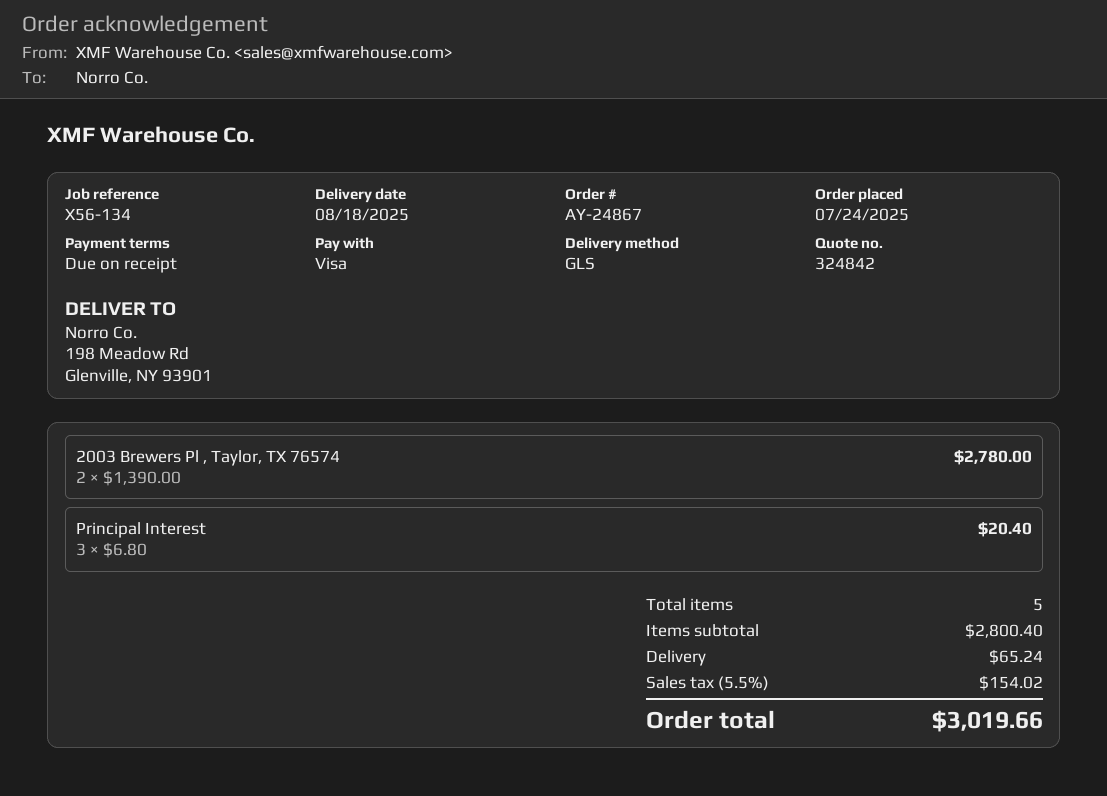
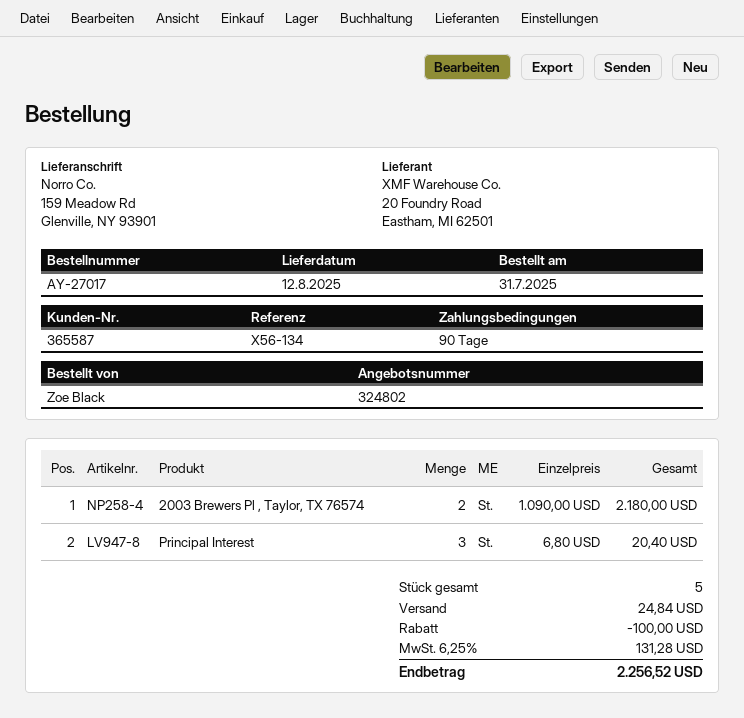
quote number: 324842 -> 324802
order number: AY-24867 -> AY-27017
order date: 2025-07-24 -> 2025-07-31
delivery date: 2025-08-18 -> 2025-08-12
payment terms: on receipt -> 90 days
ship to: 198 Meadow Rd, Glenville, NY 93901 -> 159 Meadow Rd, Glenville, NY 93901
2003 Brewers Pl , Taylor, TX 76574: 2 x 1390.00 = 2780.00 -> 2 x 1090.00 = 2180.00
discount: none -> 100.00
shipping: 65.24 -> 24.84
tax: 5.5% = 154.02 -> 6.25% = 131.28
total: 3019.66 -> 2256.52

